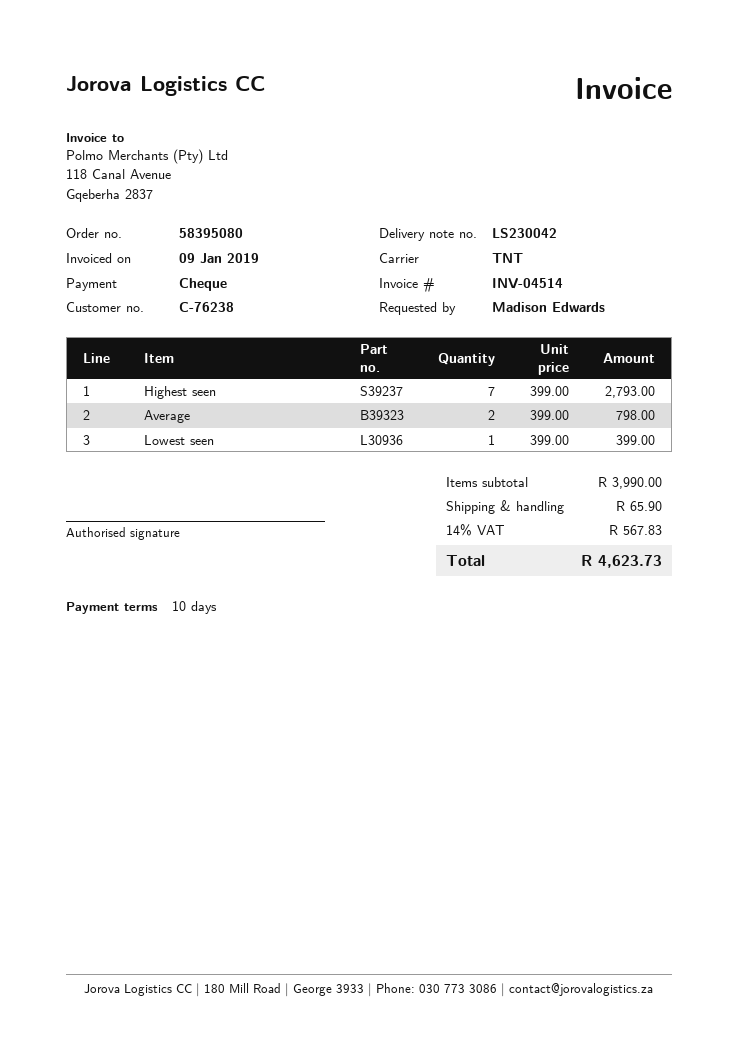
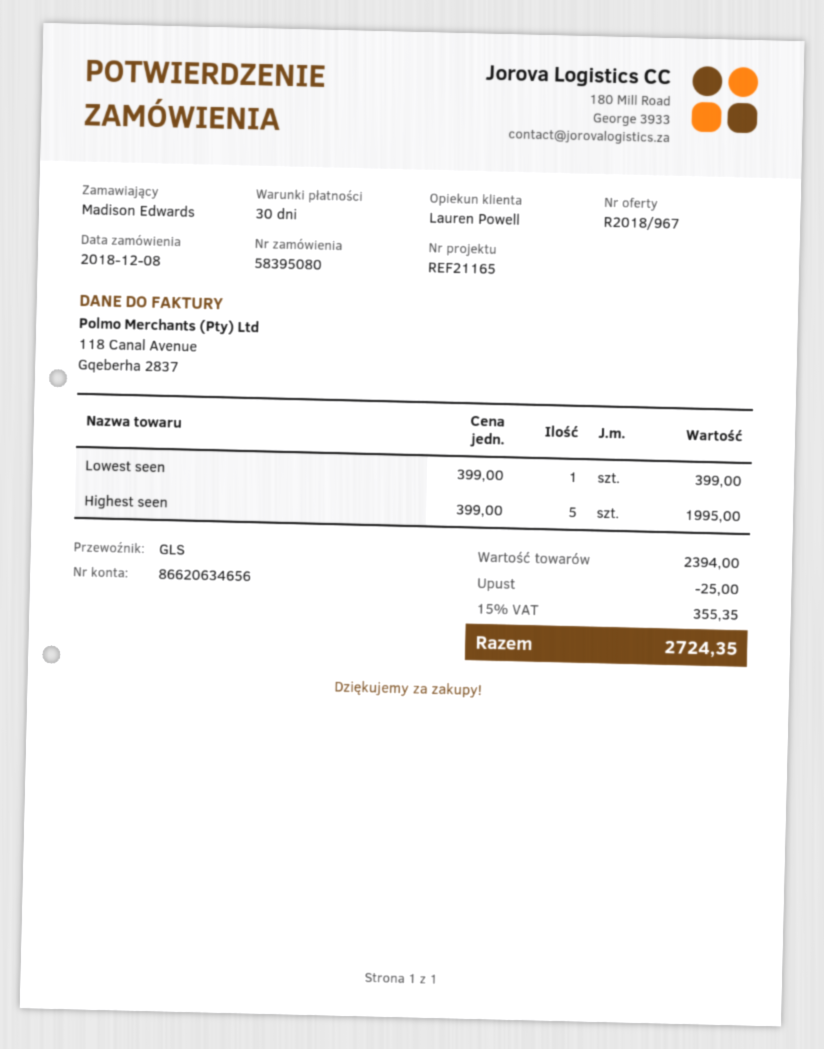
payment terms: 10 days -> 30 days
shipping method: TNT -> GLS
Highest seen: 7 x 399.00 = 2793.00 -> 5 x 399.00 = 1995.00
Average: 2 x 399.00 = 798.00 -> none
subtotal: 3990.00 -> 2394.00
discount: none -> 25.00
shipping: 65.90 -> none
tax: 14% = 567.83 -> 15% = 355.35
total: 4623.73 -> 2724.35

